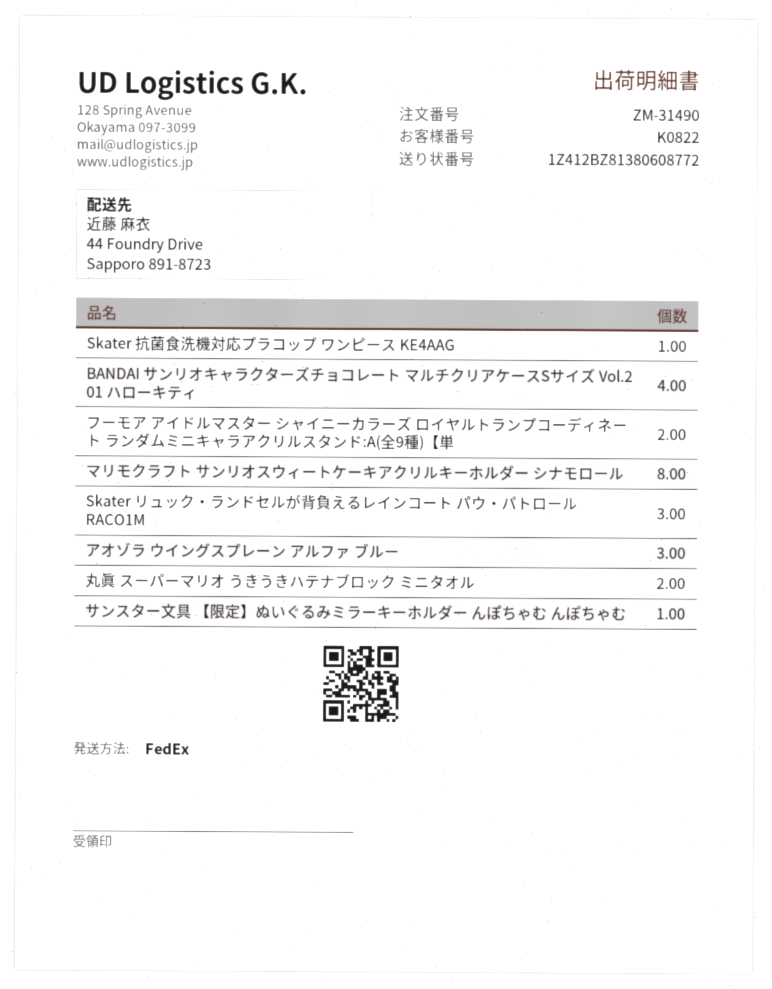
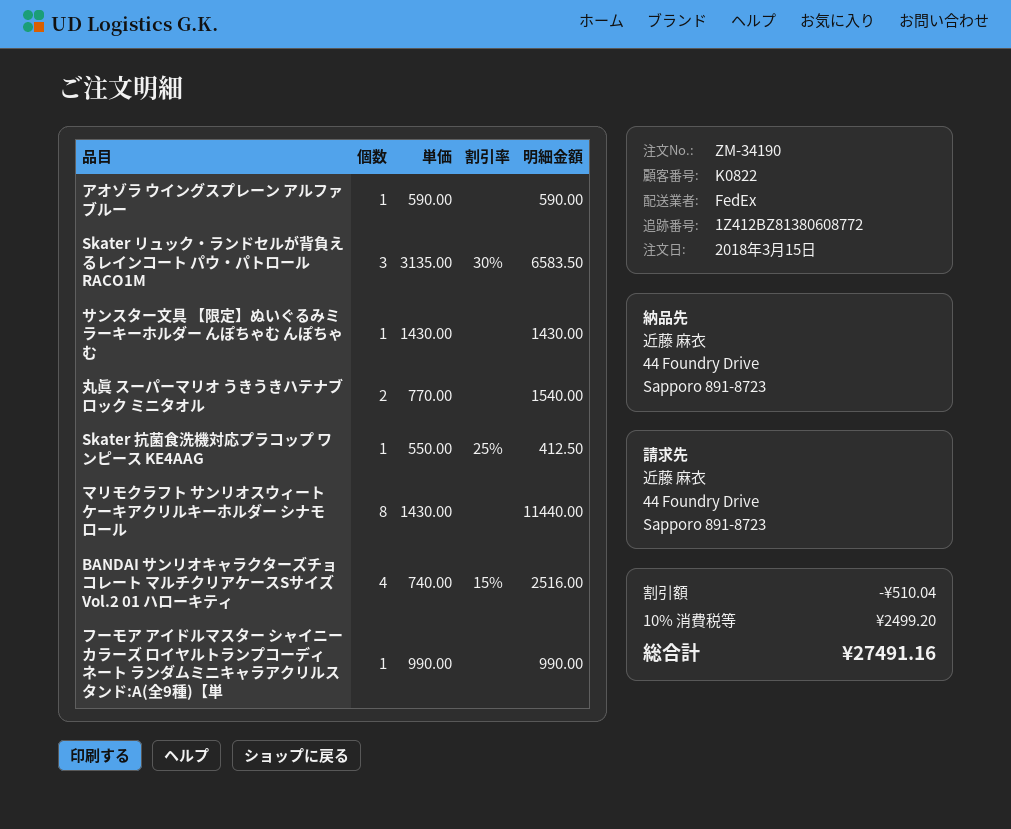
order number: ZM-31490 -> ZM-34190
フーモア アイドルマスター シャイニーカラーズ ロイヤルトランプコーディネート ランダムミニキャラアクリルスタンド:A(全9種)【単: 2 -> 1
アオゾラ ウイングスプレーン アルファ ブルー: 3 -> 1

